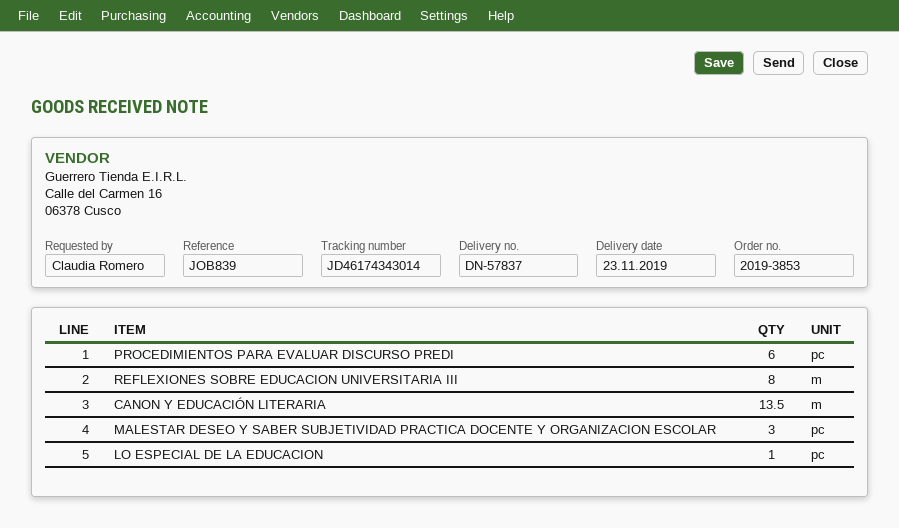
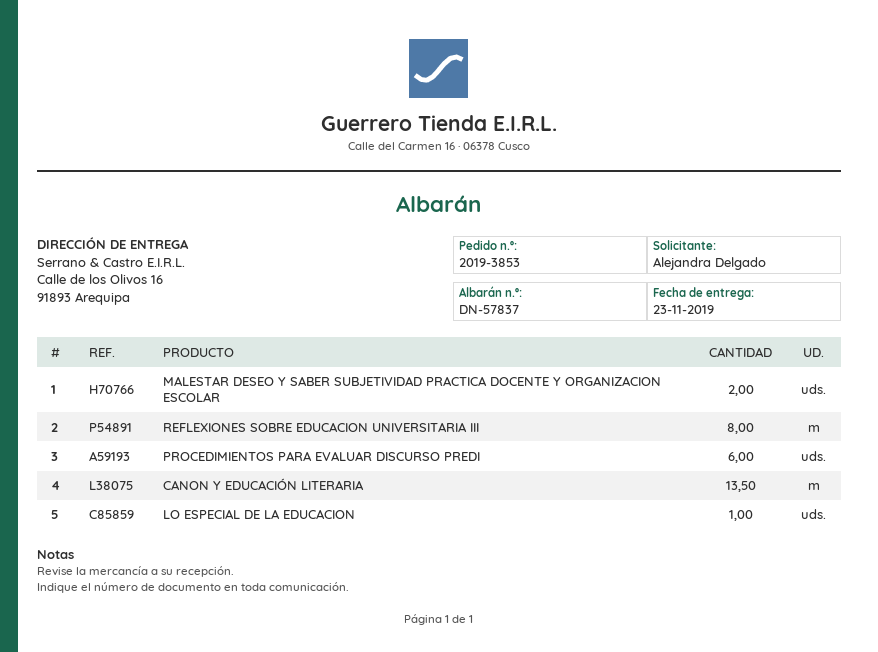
ordered by: Claudia Romero -> Alejandra Delgado
MALESTAR DESEO Y SABER SUBJETIVIDAD PRACTICA DOCENTE Y ORGANIZACION ESCOLAR: 3 -> 2

